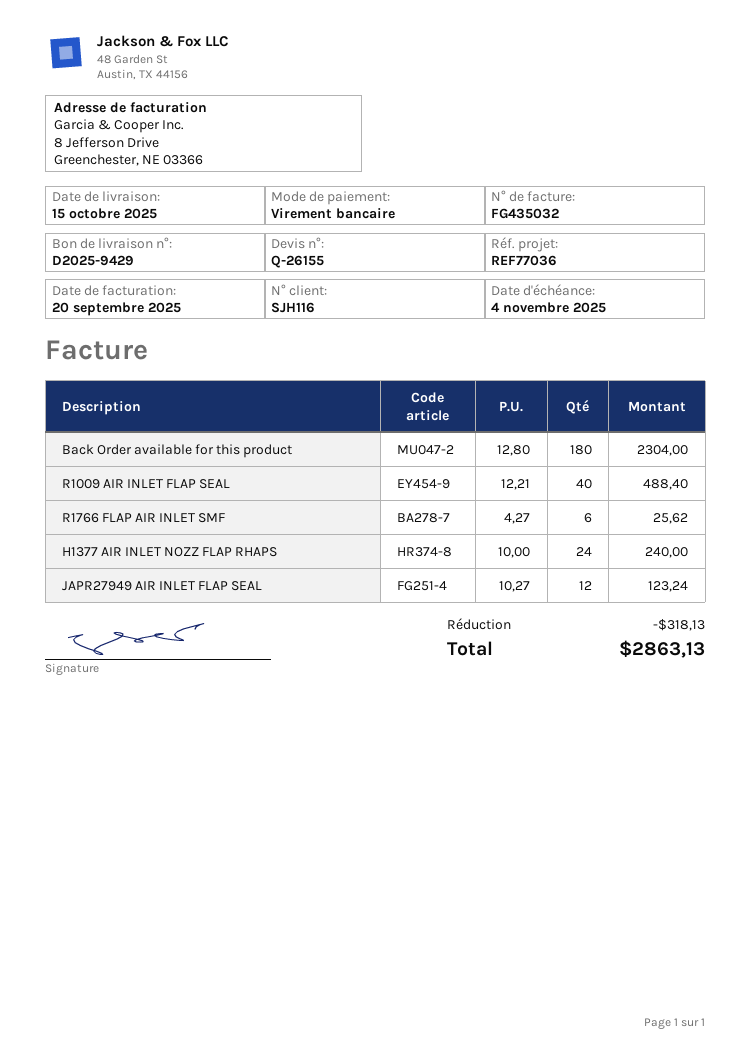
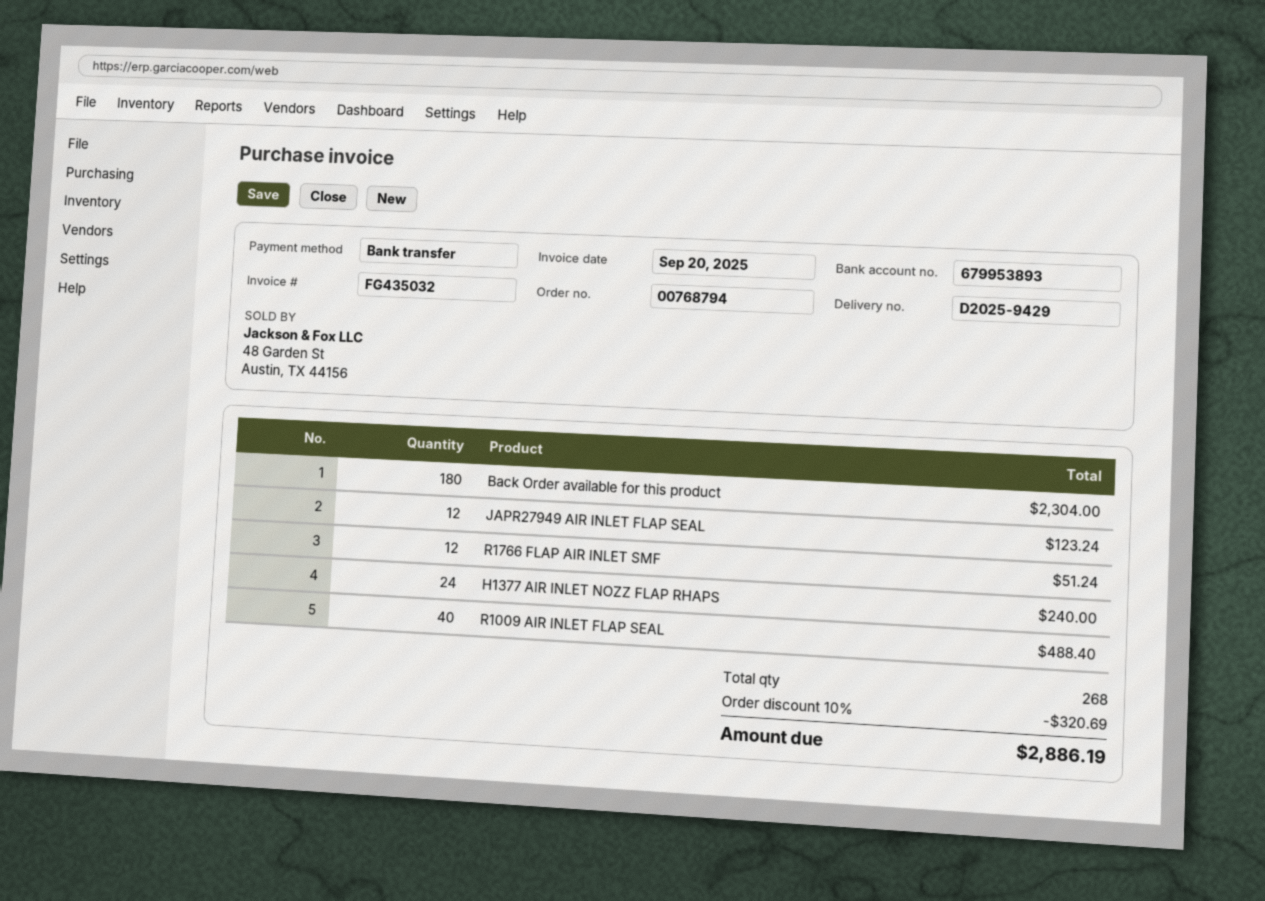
R1766 FLAP AIR INLET SMF: 6 for 25.62 -> 12 for 51.24
discount: 318.13 -> 320.69
total: 2863.13 -> 2886.19

